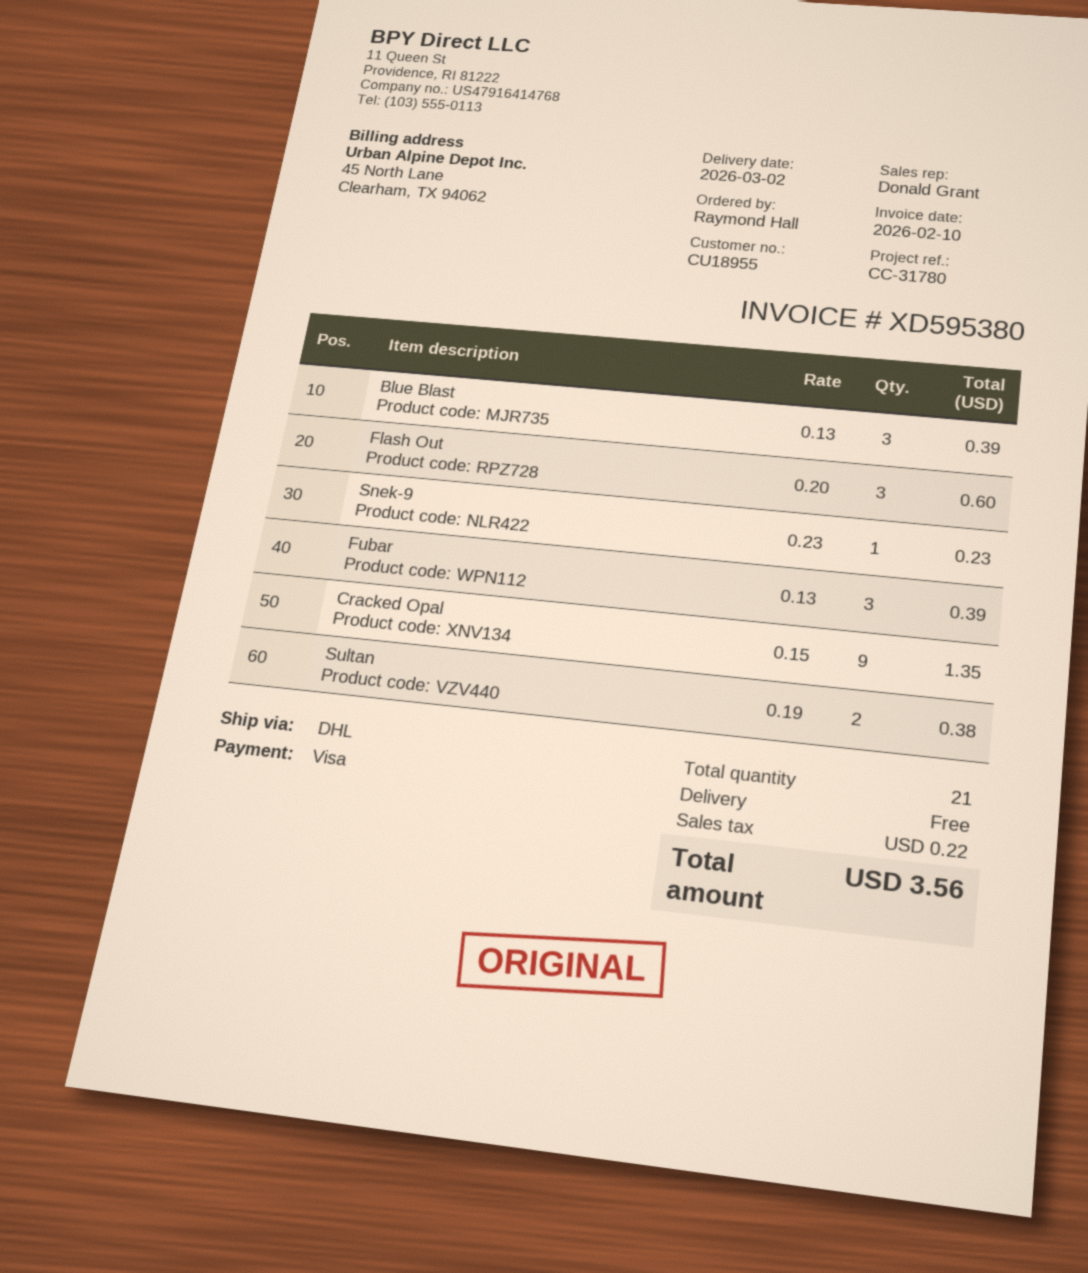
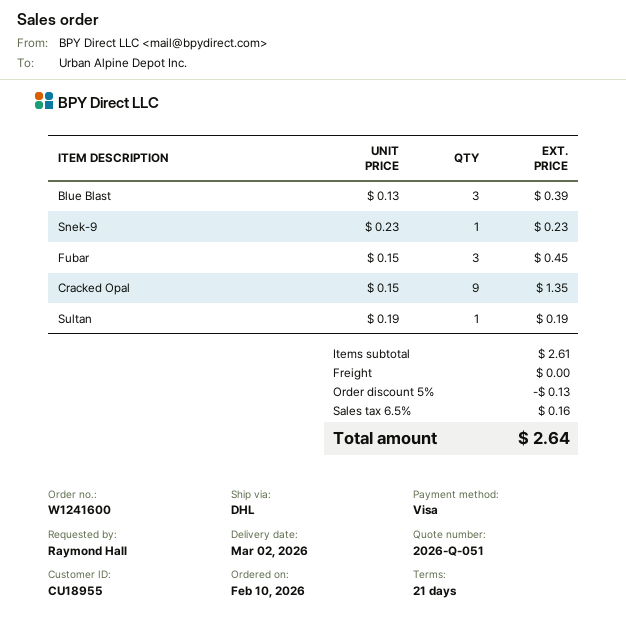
Flash Out: 3 x 0.20 = 0.60 -> none
Fubar: 3 x 0.13 = 0.39 -> 3 x 0.15 = 0.45
Sultan: 2 x 0.19 = 0.38 -> 1 x 0.19 = 0.19
discount: none -> 5% = 0.13
tax: 0.22 -> 0.16
total: 3.56 -> 2.64

